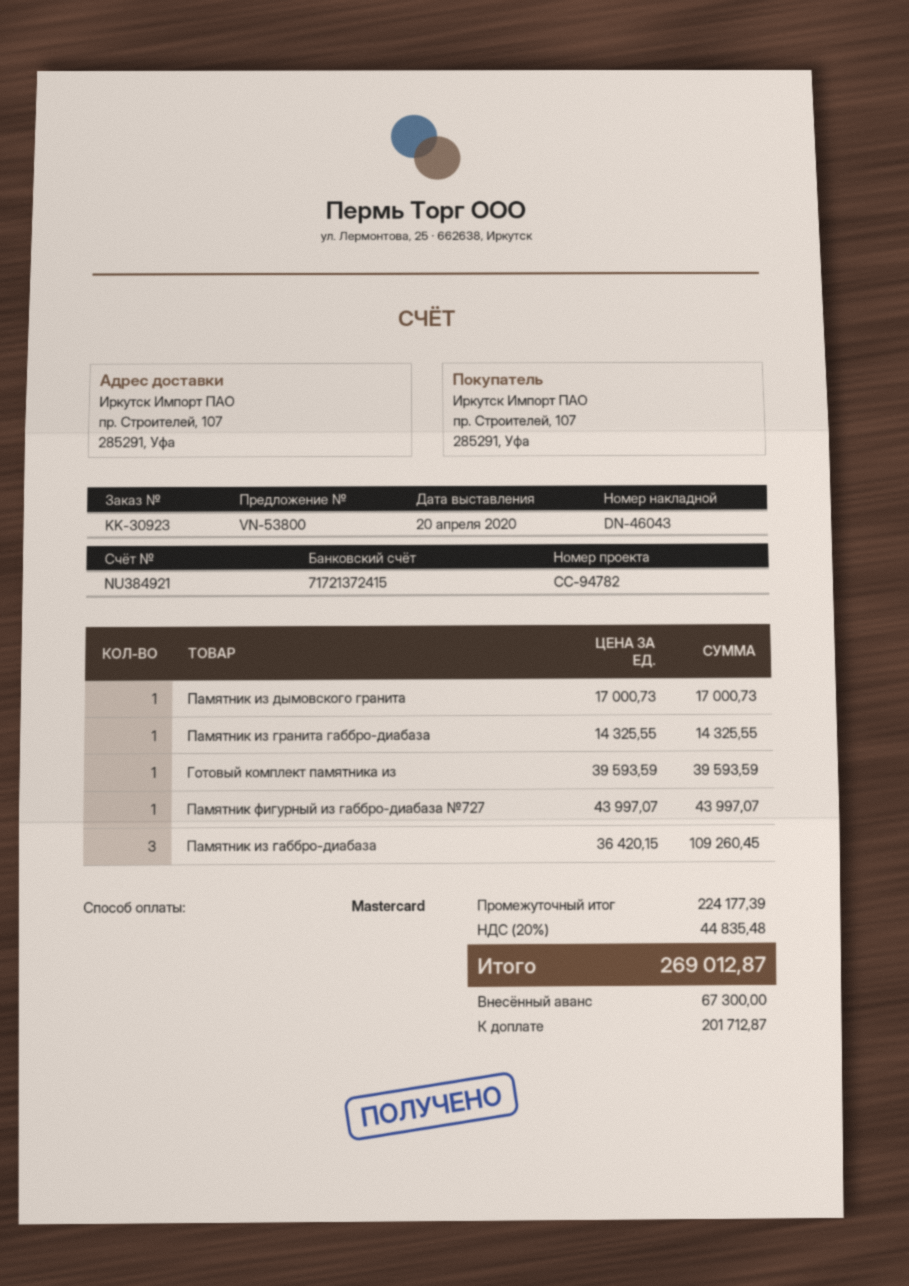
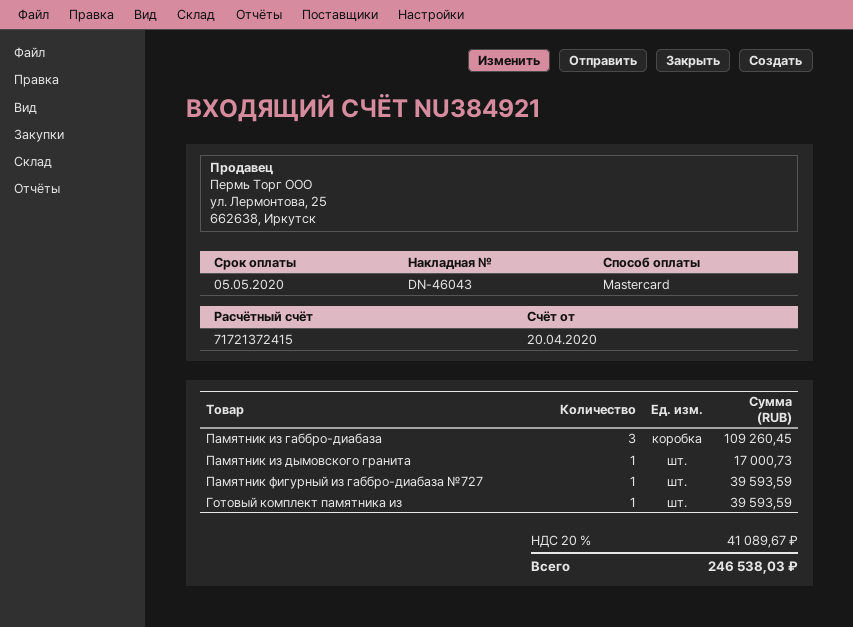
Памятник из гранита габбро-диабаза: 1 for 14325.55 -> none
Памятник фигурный из габбро-диабаза №727: 1 for 43997.07 -> 1 for 39593.59
tax: 20% = 44835.48 -> 20% = 41089.67
total: 269012.87 -> 246538.03

